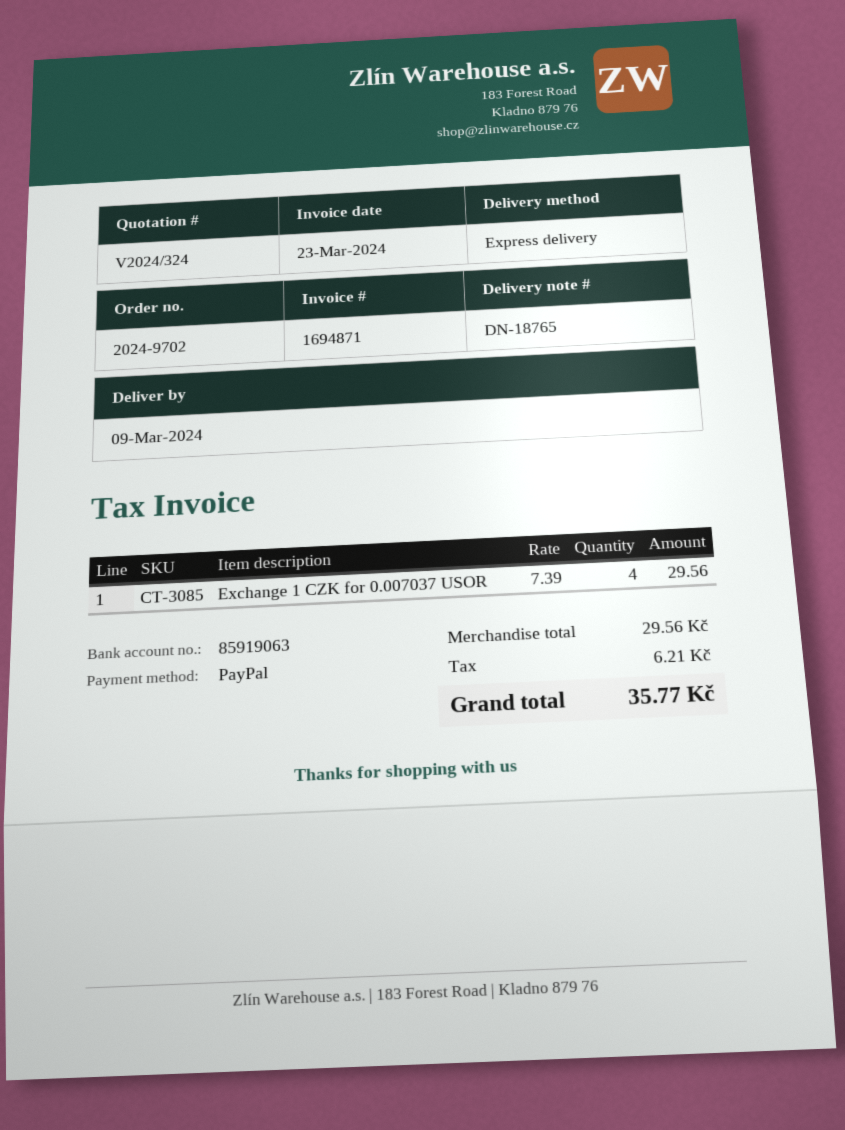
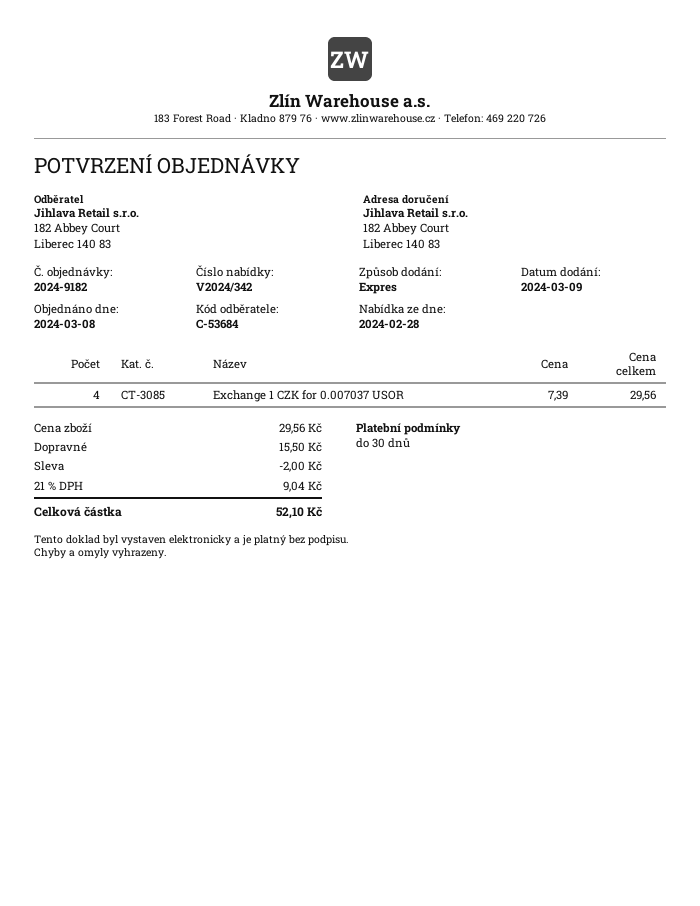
quote number: V2024/324 -> V2024/342
order number: 2024-9702 -> 2024-9182
discount: none -> 2.00
shipping: none -> 15.50
tax: 6.21 -> 9.04
total: 35.77 -> 52.10

